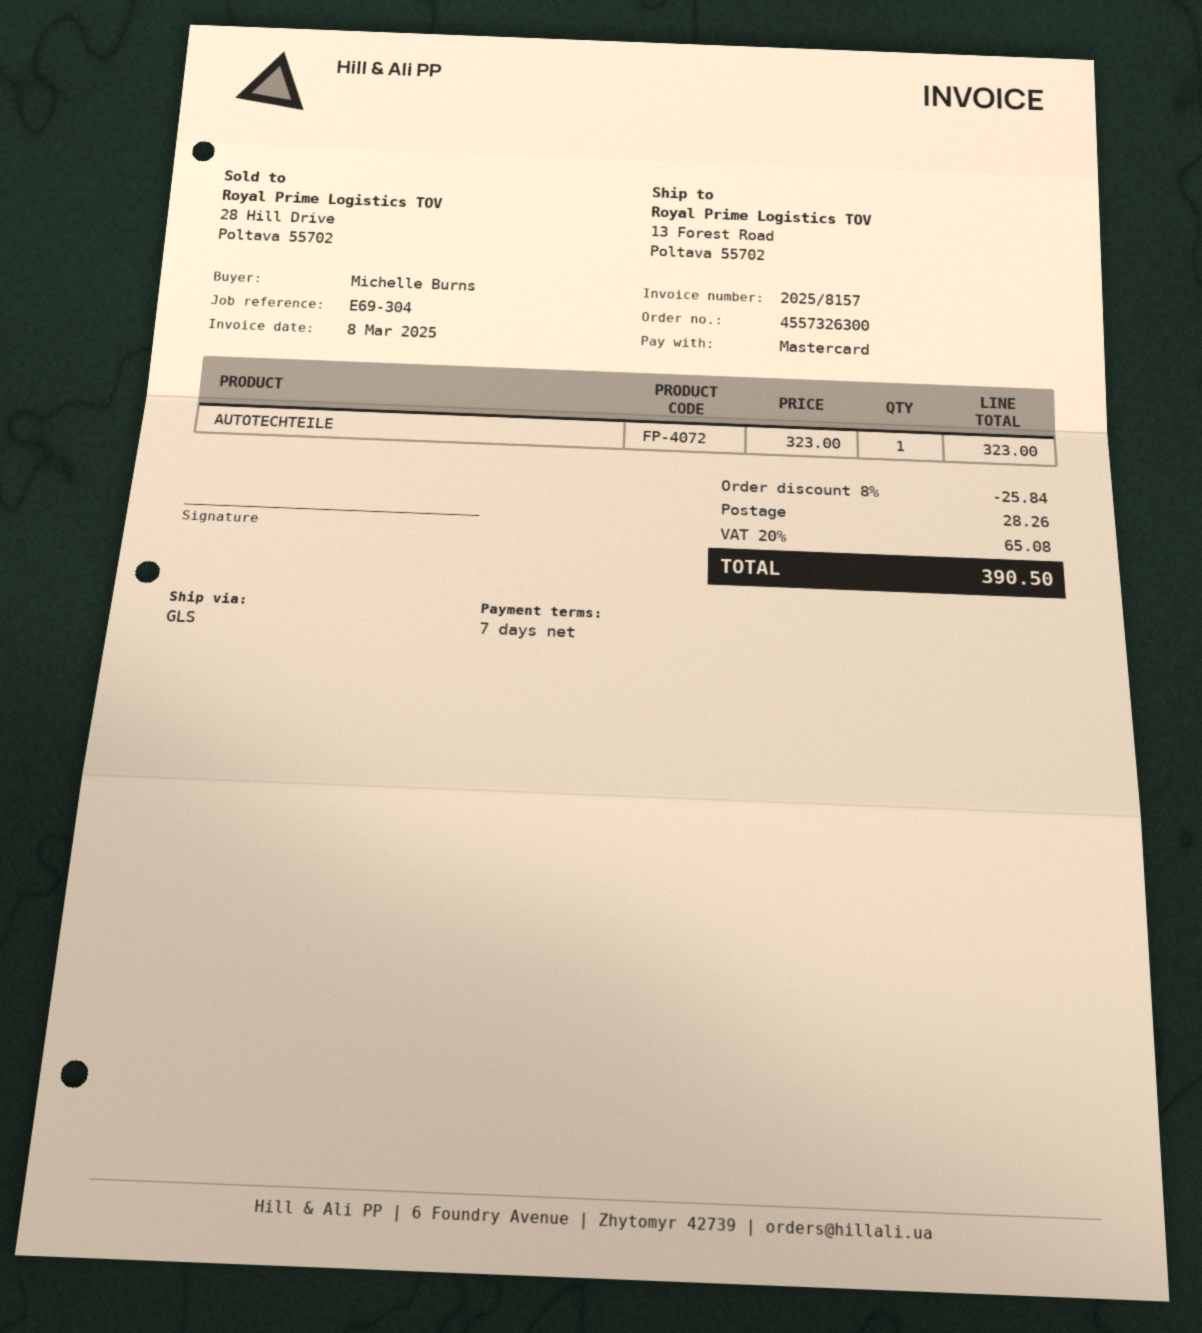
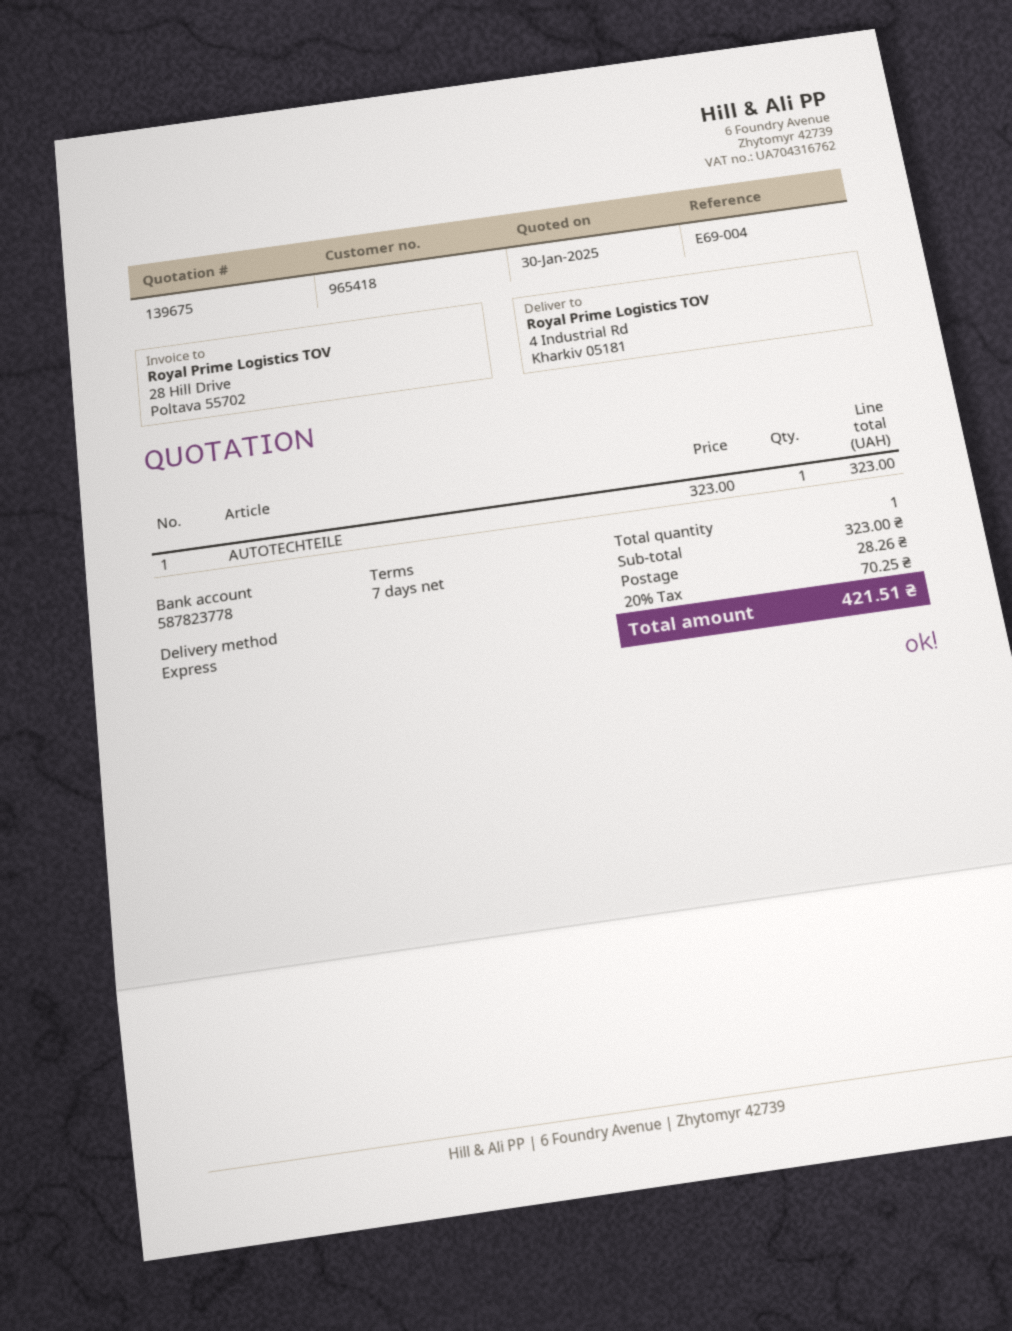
reference: E69-304 -> E69-004
shipping method: GLS -> express
ship to: 13 Forest Road, Poltava 55702 -> 4 Industrial Rd, Kharkiv 05181
discount: 8% = 25.84 -> none
tax: 20% = 65.08 -> 20% = 70.25
total: 390.50 -> 421.51

